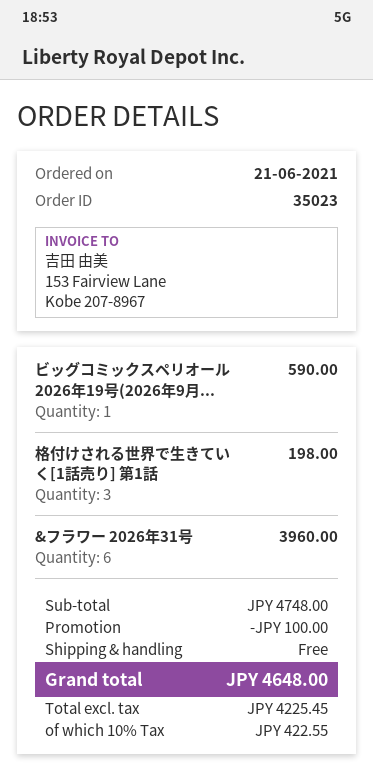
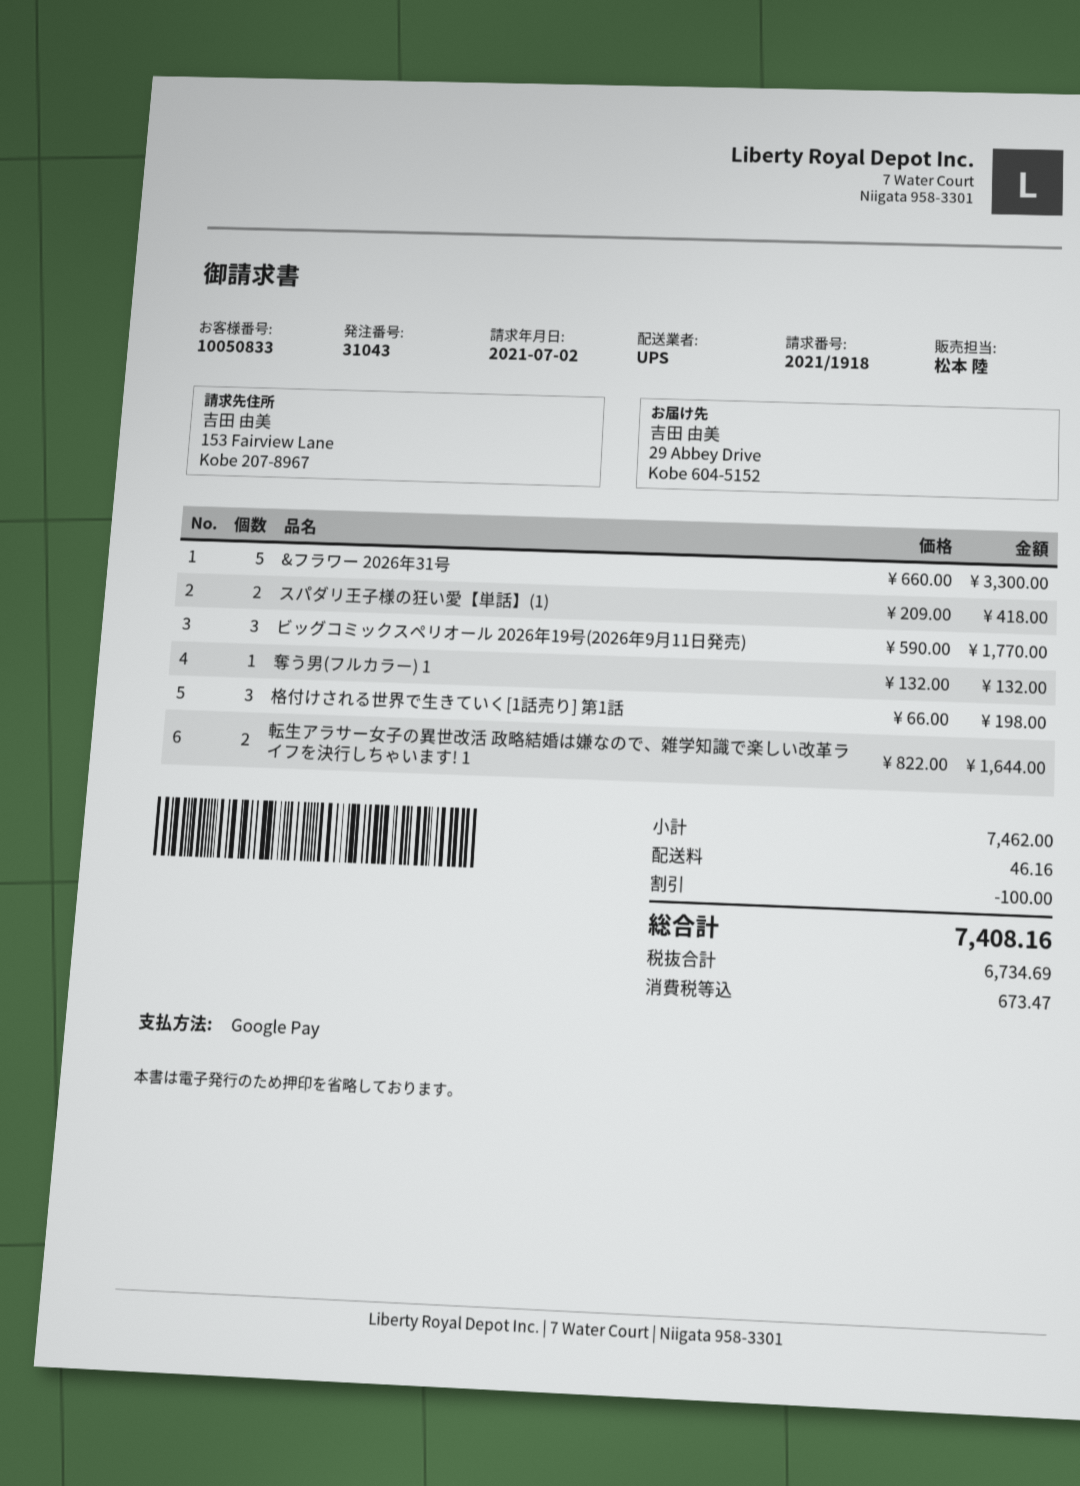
order number: 35023 -> 31043
ビッグコミックスペリオール 2026年19号(2026年9月...: 1 for 590.00 -> 3 for 1770.00
&フラワー 2026年31号: 6 for 3960.00 -> 5 for 3300.00
スパダリ王子様の狂い愛【単話】(1): none -> 2 for 418.00
奪う男(フルカラー) 1: none -> 1 for 132.00
転生アラサー女子の異世改活 政略結婚は嫌なので、雑学知識で楽しい改革ライフを決行しちゃいます! 1: none -> 2 for 1644.00
subtotal: 4748.00 -> 7462.00
shipping: 0.00 -> 46.16
net: 4225.45 -> 6734.69
tax: 422.55 -> 673.47
total: 4648.00 -> 7408.16

